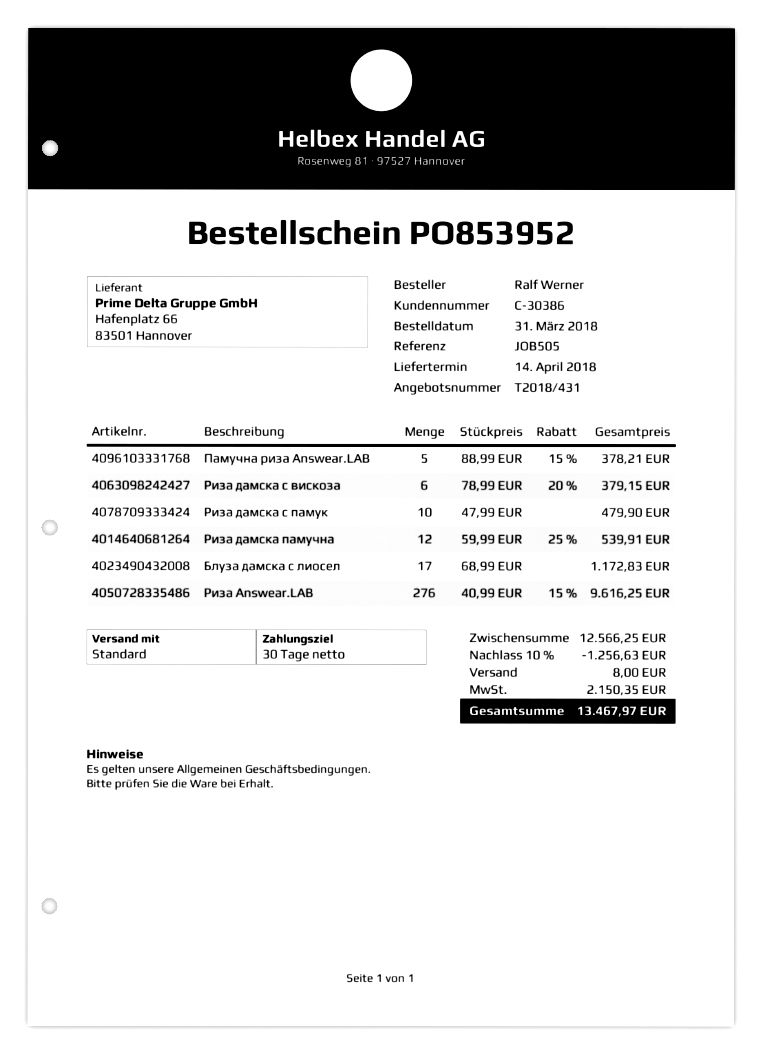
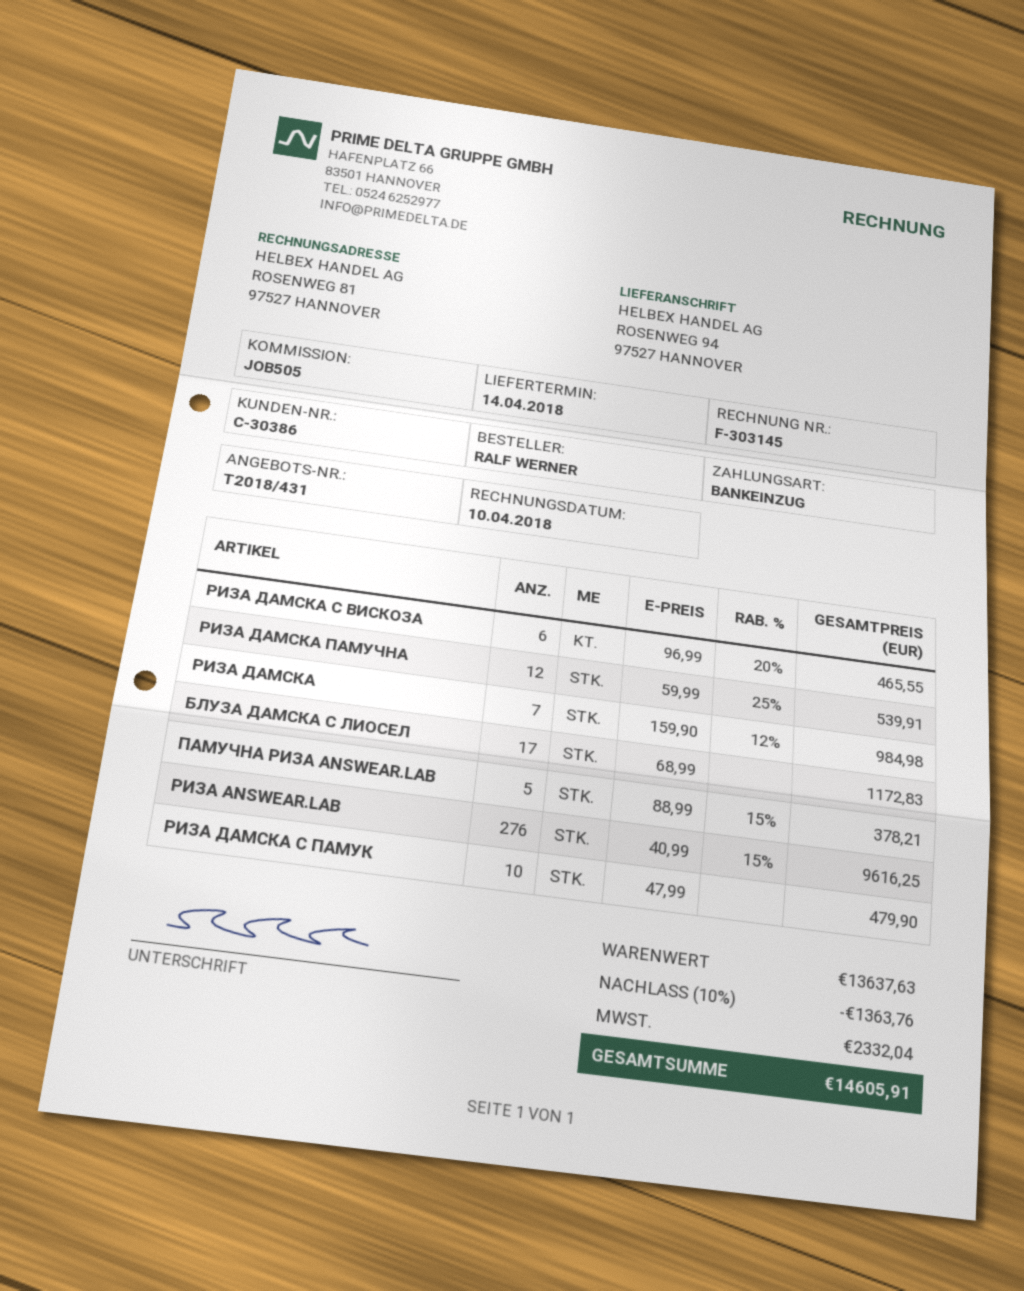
Риза дамска с вискоза: 6 x 78.99 - 20% = 379.15 -> 6 x 96.99 - 20% = 465.55
РИЗА ДАМСКА: none -> 7 x 159.90 - 12% = 984.98
subtotal: 12566.25 -> 13637.63
discount: 10% = 1256.63 -> 10% = 1363.76
shipping: 8.00 -> none
tax: 2150.35 -> 2332.04
total: 13467.97 -> 14605.91

